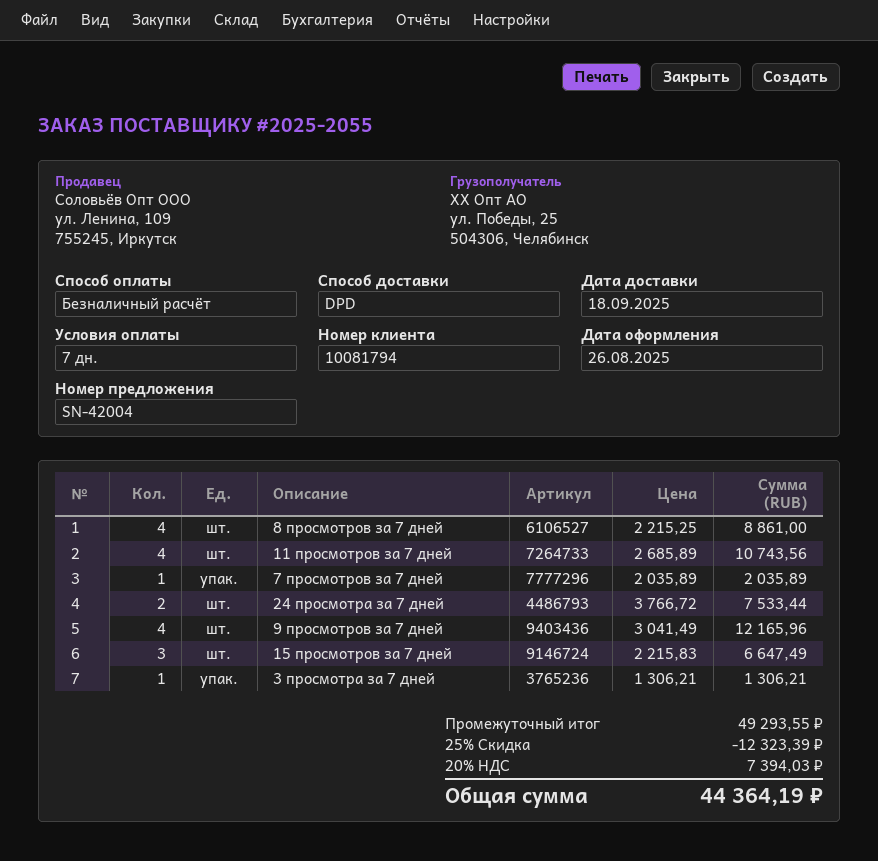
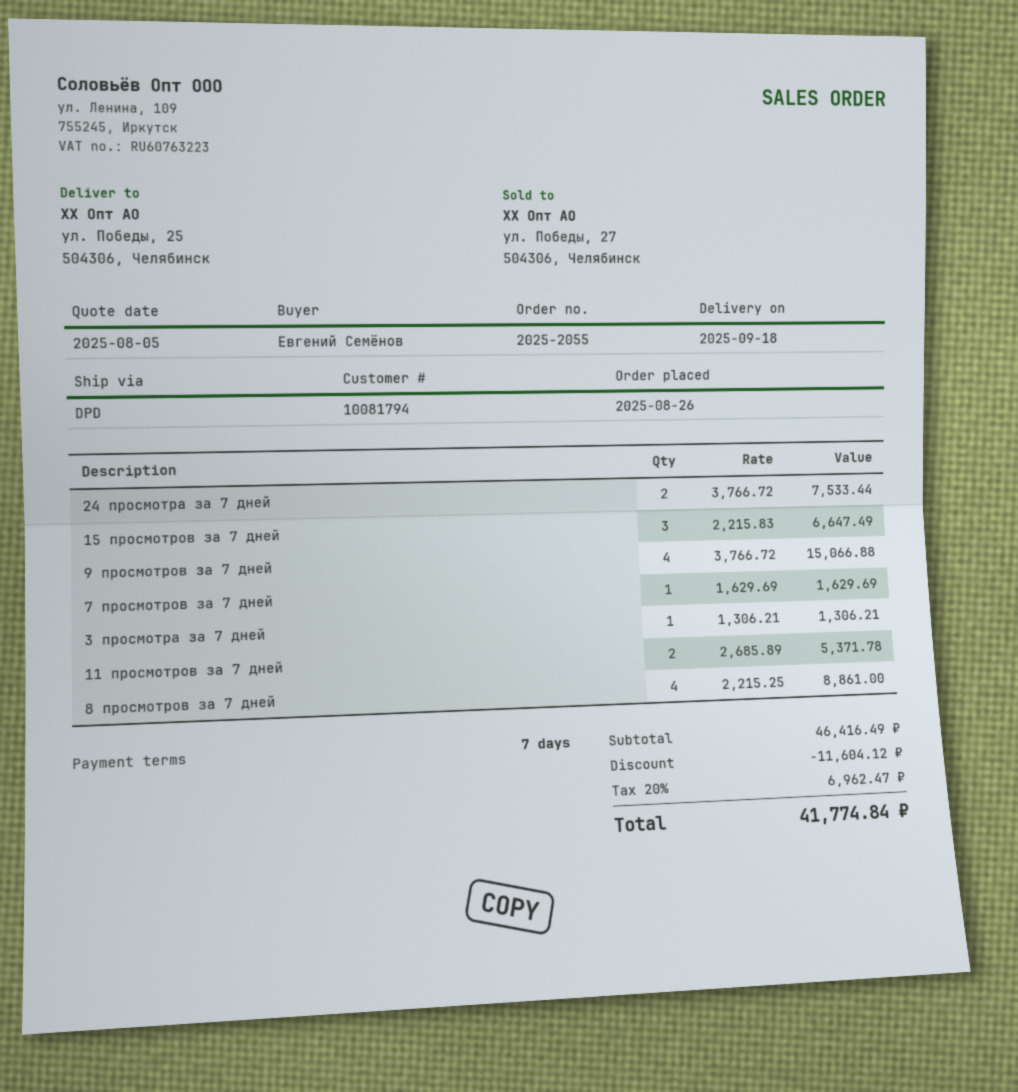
11 просмотров за 7 дней: 4 x 2685.89 = 10743.56 -> 2 x 2685.89 = 5371.78
7 просмотров за 7 дней: 1 x 2035.89 = 2035.89 -> 1 x 1629.69 = 1629.69
9 просмотров за 7 дней: 4 x 3041.49 = 12165.96 -> 4 x 3766.72 = 15066.88
subtotal: 49293.55 -> 46416.49
discount: 12323.39 -> 11604.12
tax: 20% = 7394.03 -> 20% = 6962.47
total: 44364.19 -> 41774.84

